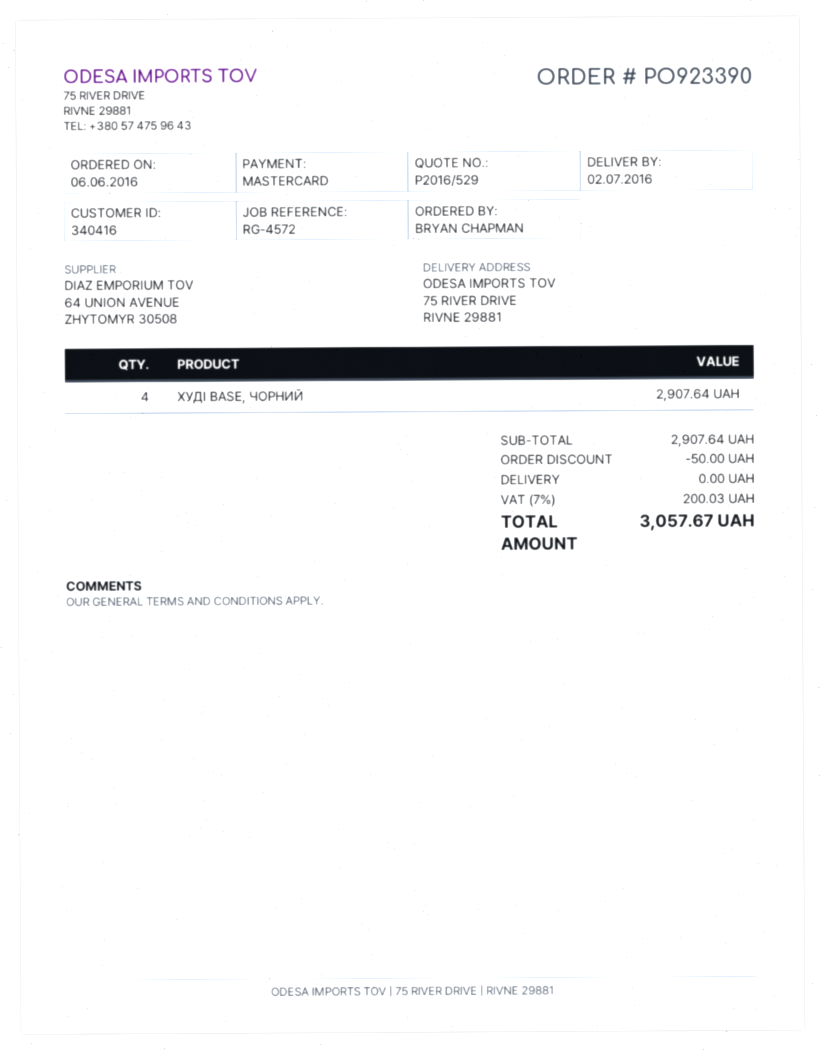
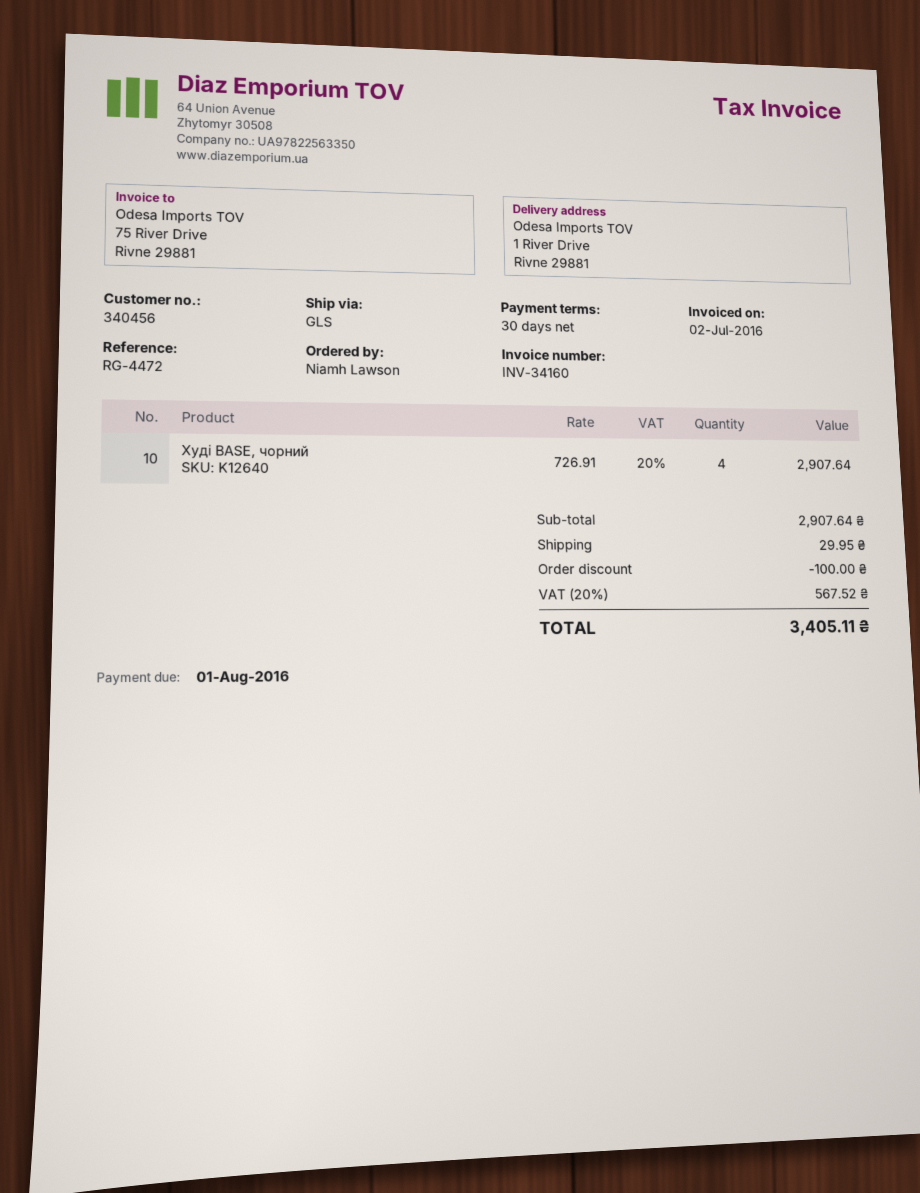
customer number: 340416 -> 340456
reference: RG-4572 -> RG-4472
ordered by: BRYAN CHAPMAN -> Niamh Lawson
ship to: 75 RIVER DRIVE, RIVNE 29881 -> 1 River Drive, Rivne 29881
discount: 50.00 -> 100.00
shipping: 0.00 -> 29.95
tax: 7% = 200.03 -> 20% = 567.52
total: 3057.67 -> 3405.11

